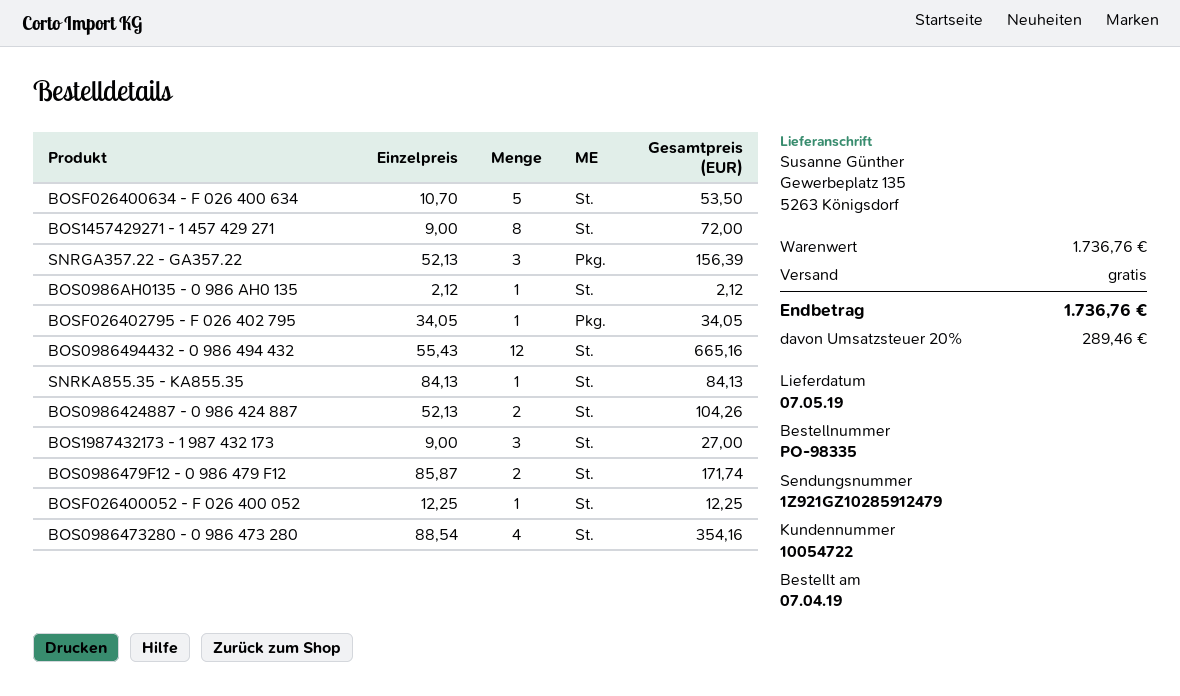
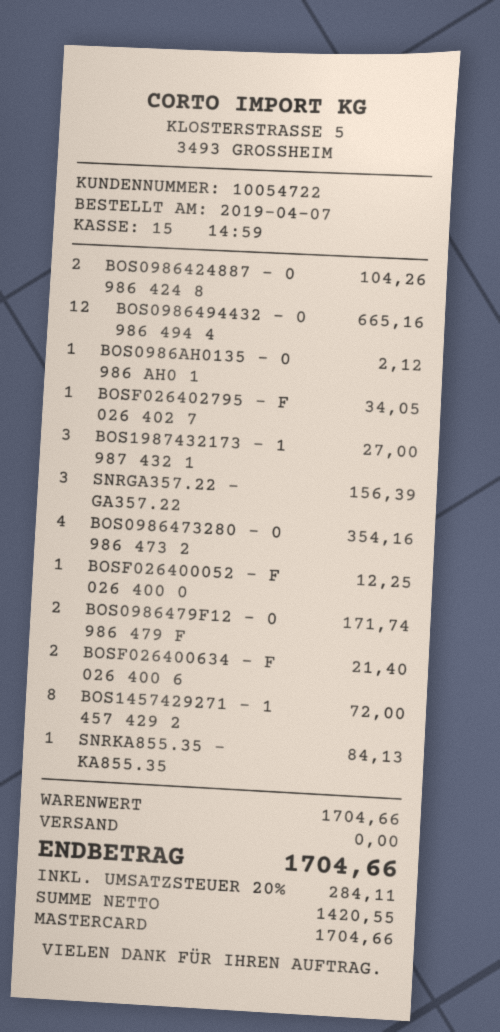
BOSF026400634 - F 026 400 634: 5 for 53.50 -> 2 for 21.40
subtotal: 1736.76 -> 1704.66
tax: 20% = 289.46 -> 20% = 284.11
total: 1736.76 -> 1704.66

